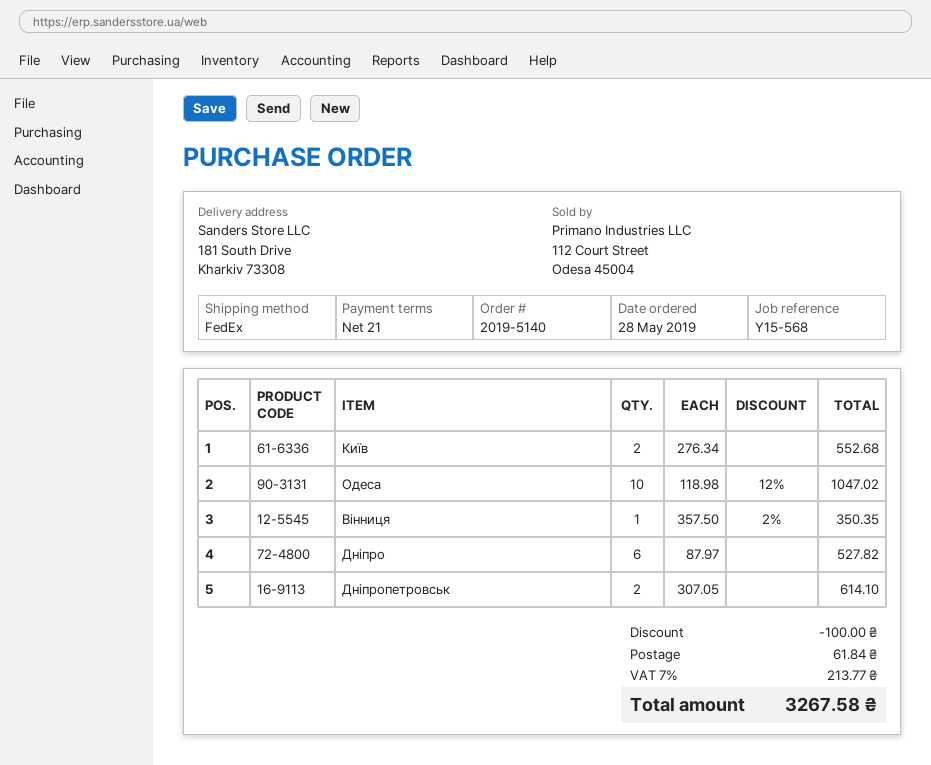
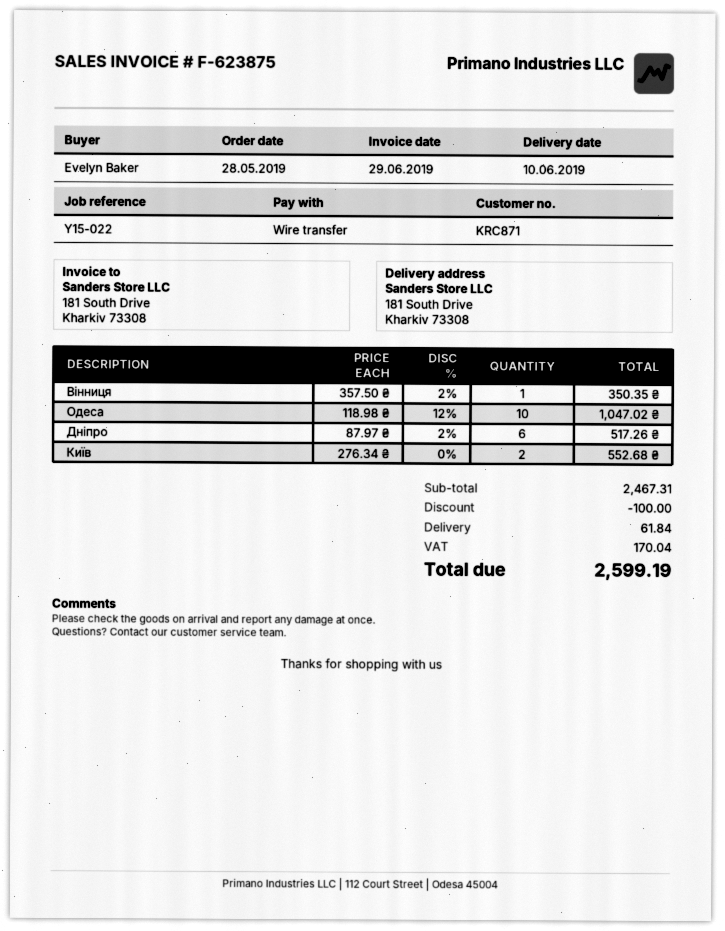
reference: Y15-568 -> Y15-022
Дніпро: 6 x 87.97 = 527.82 -> 6 x 87.97 - 2% = 517.26
Дніпропетровськ: 2 x 307.05 = 614.10 -> none
tax: 213.77 -> 170.04
total: 3267.58 -> 2599.19

